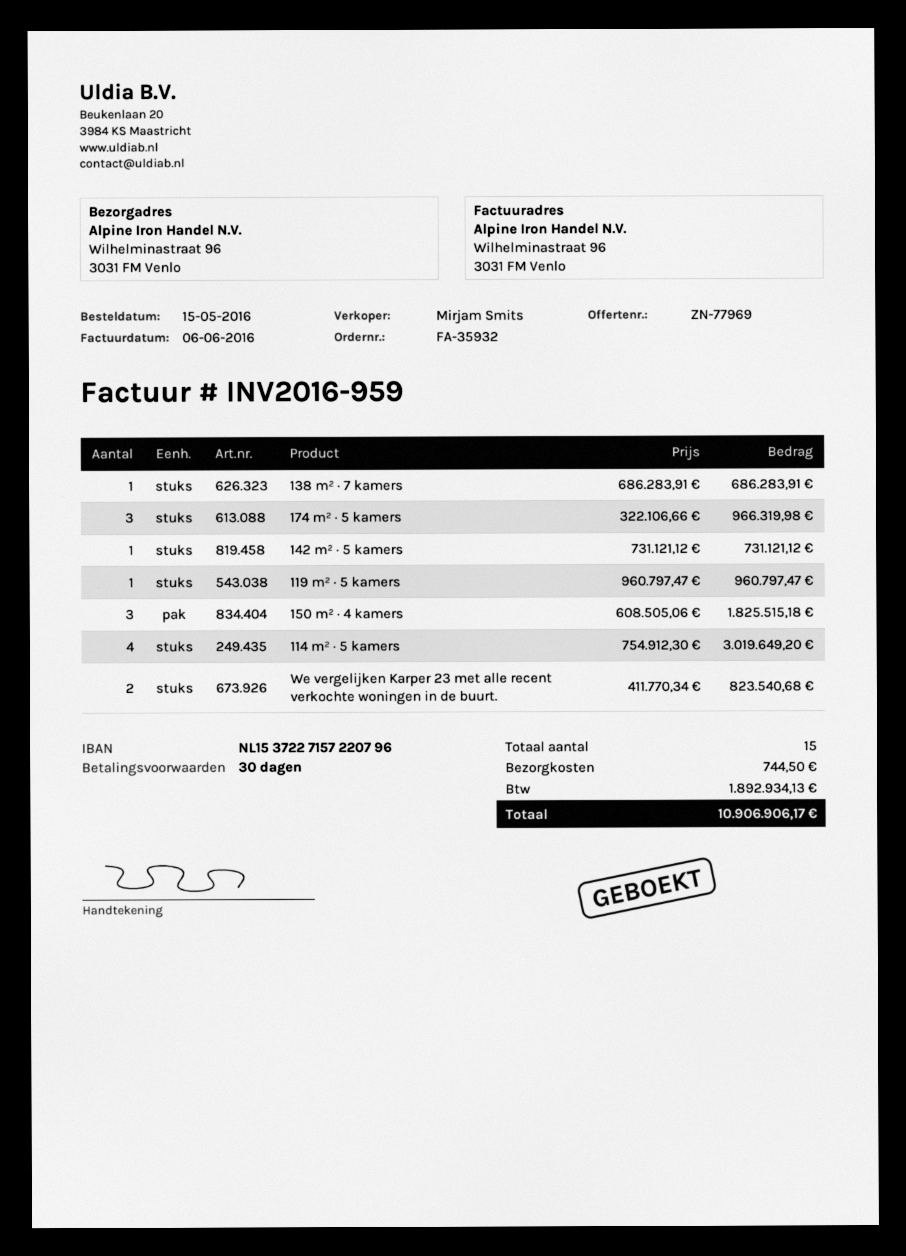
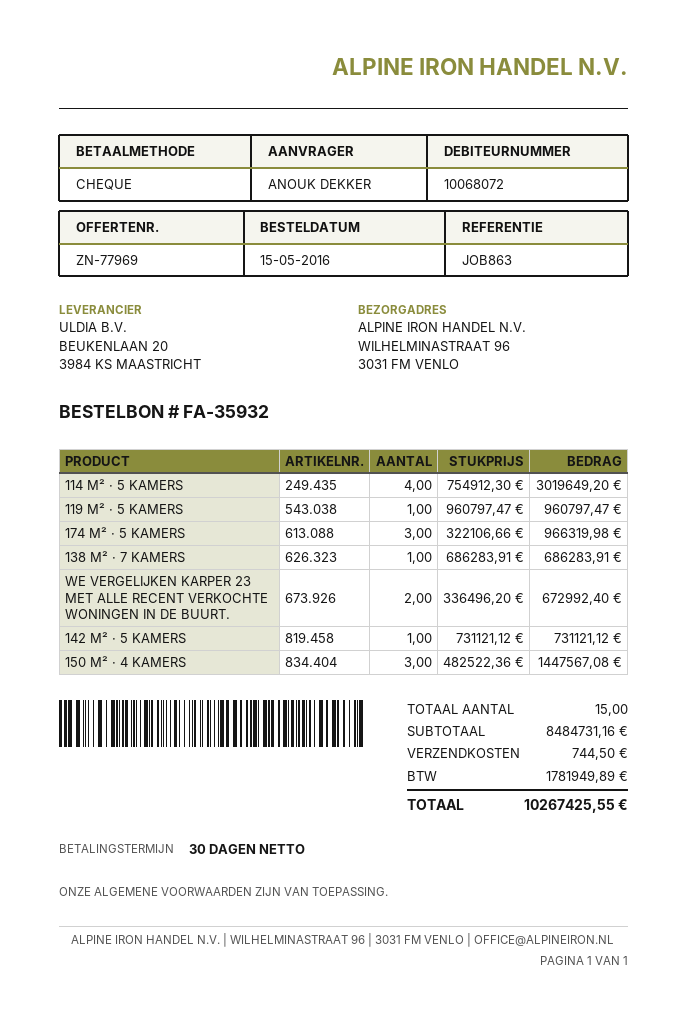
150 m² · 4 kamers: 3 x 608505.06 = 1825515.18 -> 3 x 482522.36 = 1447567.08
We vergelijken Karper 23 met alle recent verkochte woningen in de buurt.: 2 x 411770.34 = 823540.68 -> 2 x 336496.20 = 672992.40
tax: 1892934.13 -> 1781949.89
total: 10906906.17 -> 10267425.55

